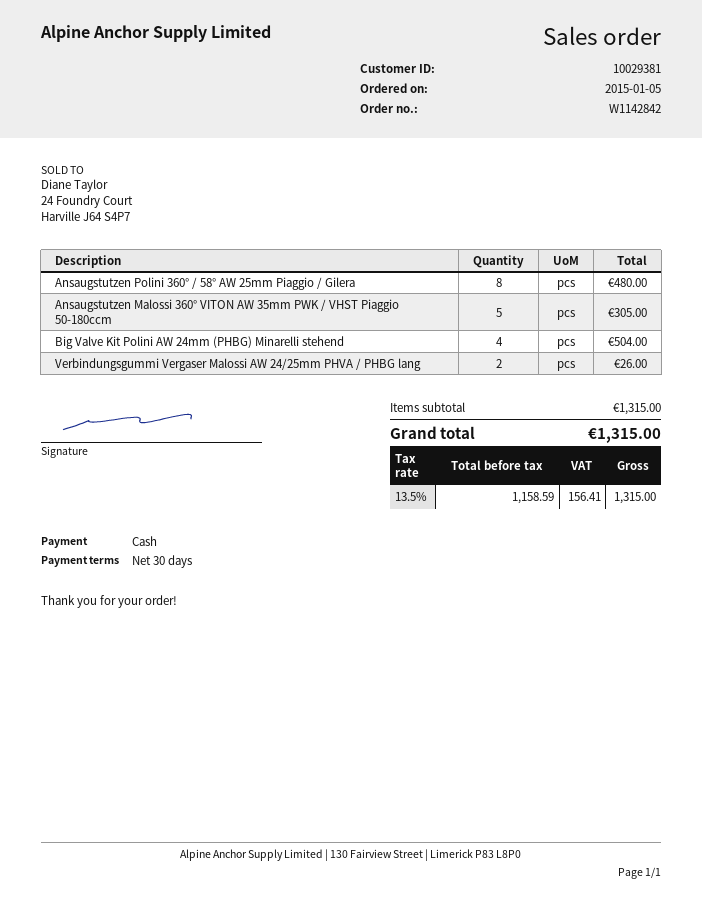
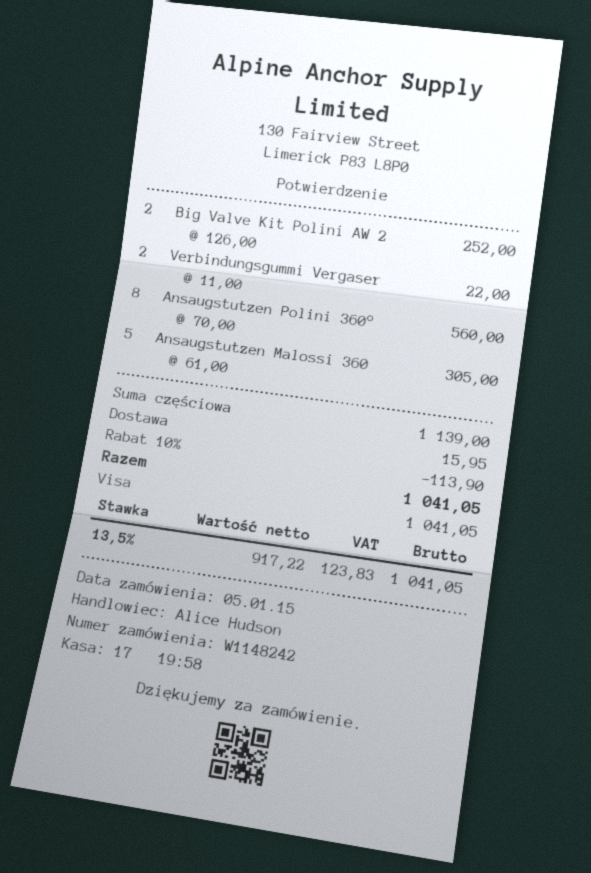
order number: W1142842 -> W1148242
payment method: cash -> Visa
Ansaugstutzen Polini 360° / 58° AW 25mm Piaggio / Gilera: 8 for 480.00 -> 8 for 560.00
Big Valve Kit Polini AW 24mm (PHBG) Minarelli stehend: 4 for 504.00 -> 2 for 252.00
Verbindungsgummi Vergaser Malossi AW 24/25mm PHVA / PHBG lang: 2 for 26.00 -> 2 for 22.00
subtotal: 1315.00 -> 1139.00
discount: none -> 10% = 113.90
shipping: none -> 15.95
net: 1158.59 -> 917.22
tax: 13.5% = 156.41 -> 13.5% = 123.83
total: 1315.00 -> 1041.05

